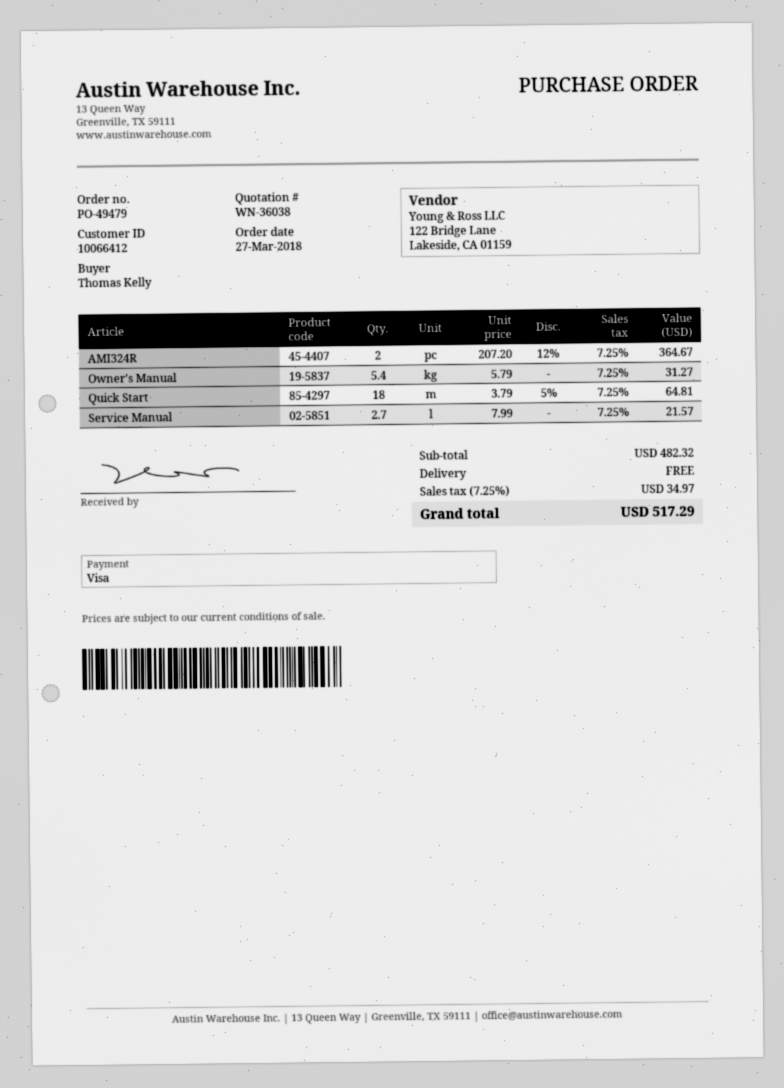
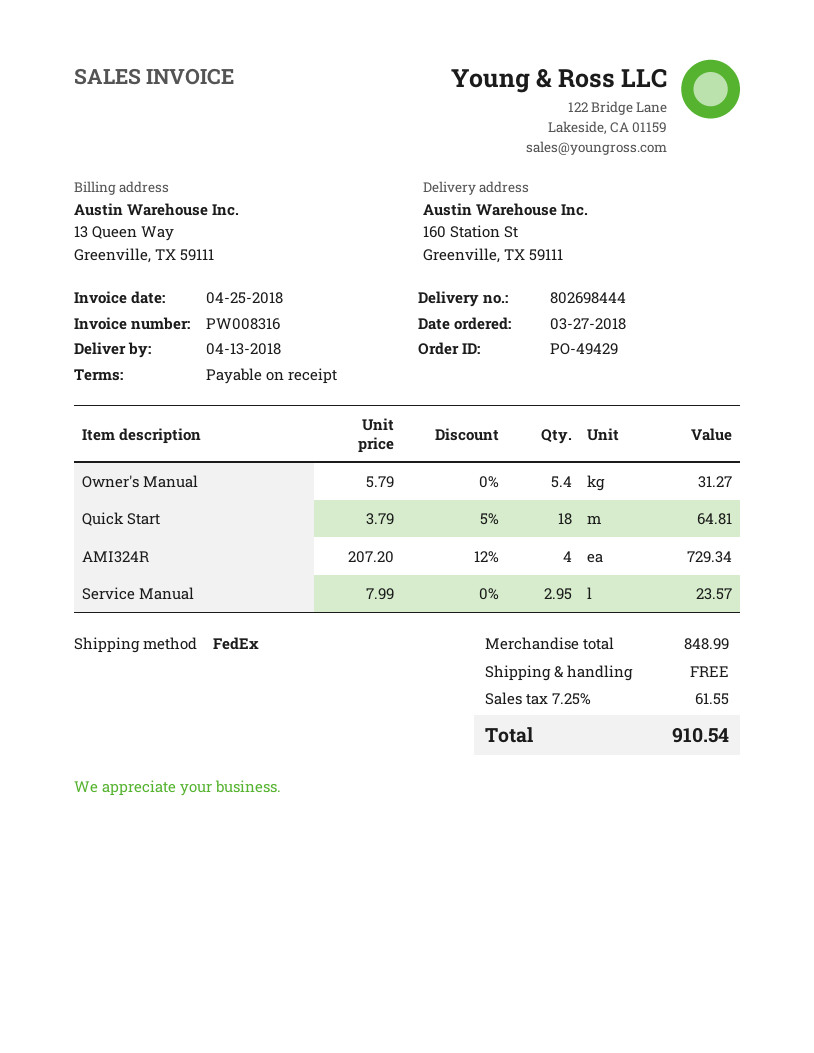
order number: PO-49479 -> PO-49429
AMI324R: 2 x 207.20 - 12% = 364.67 -> 4 x 207.20 - 12% = 729.34
Service Manual: 2.7 x 7.99 = 21.57 -> 2.95 x 7.99 = 23.57
subtotal: 482.32 -> 848.99
tax: 7.25% = 34.97 -> 7.25% = 61.55
total: 517.29 -> 910.54

